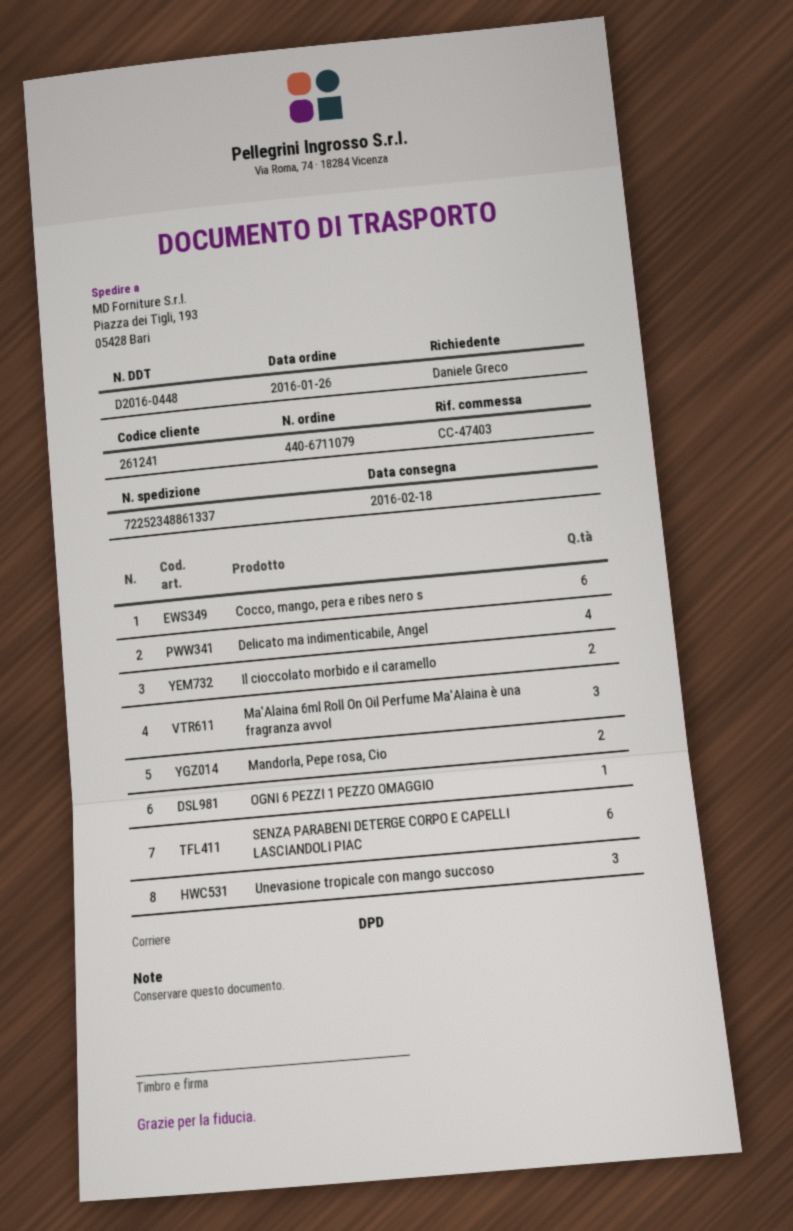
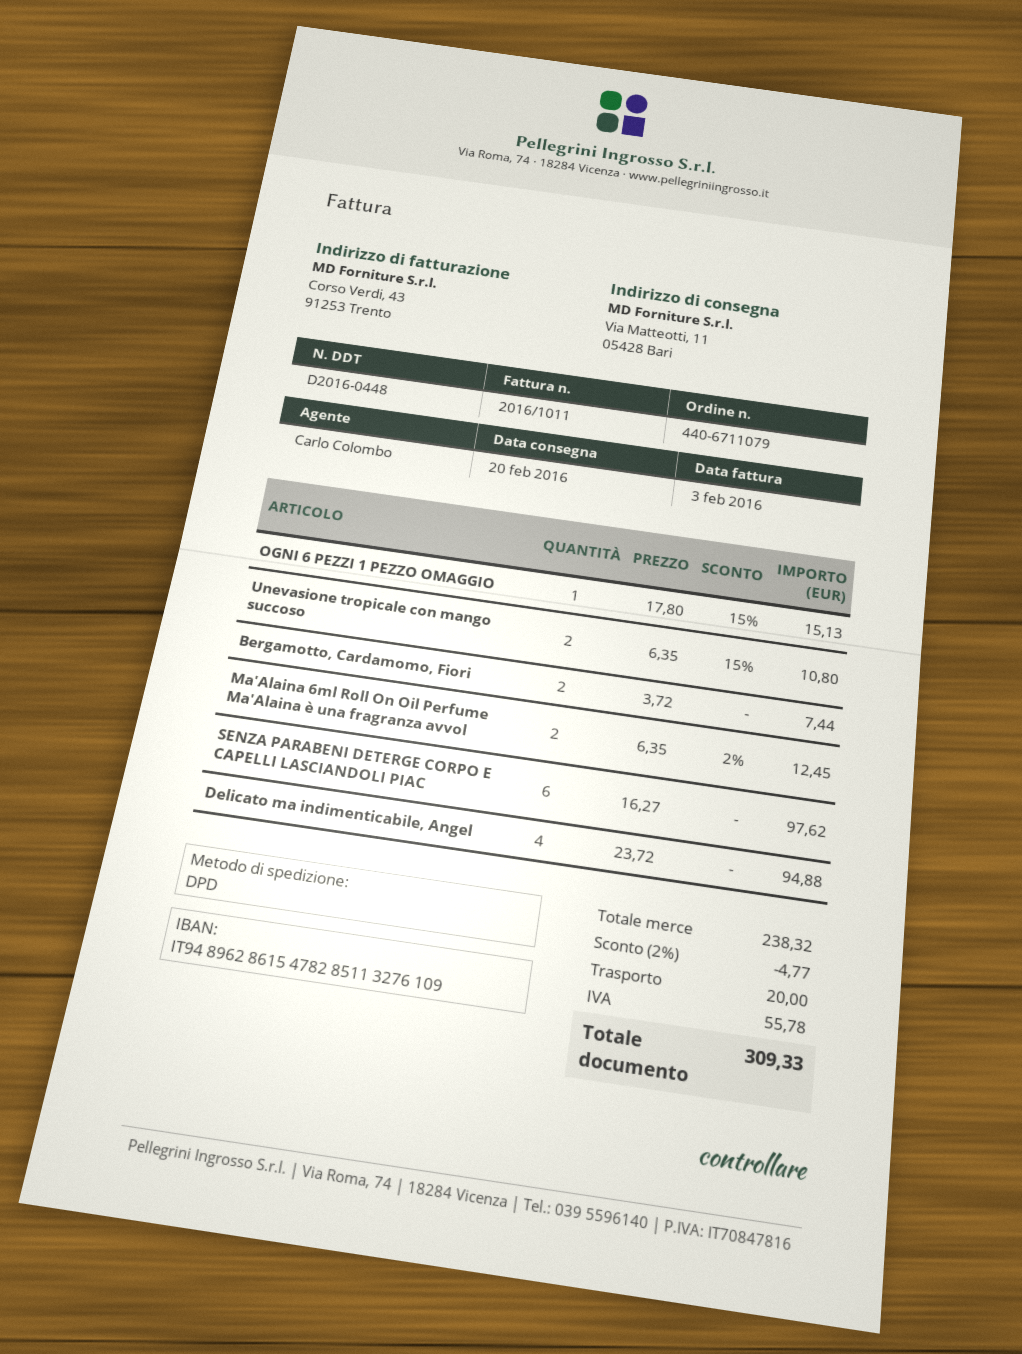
delivery date: 2016-02-18 -> 2016-02-20
ship to: Piazza dei Tigli, 193, 05428 Bari -> Via Matteotti, 11, 05428 Bari
Cocco, mango, pera e ribes nero s: 6 -> none
Il cioccolato morbido e il caramello: 2 -> none
Ma'Alaina 6ml Roll On Oil Perfume Ma'Alaina è una fragranza avvol: 3 -> 2
Mandorla, Pepe rosa, Cio: 2 -> none
Unevasione tropicale con mango succoso: 3 -> 2
Bergamotto, Cardamomo, Fiori: none -> 2

